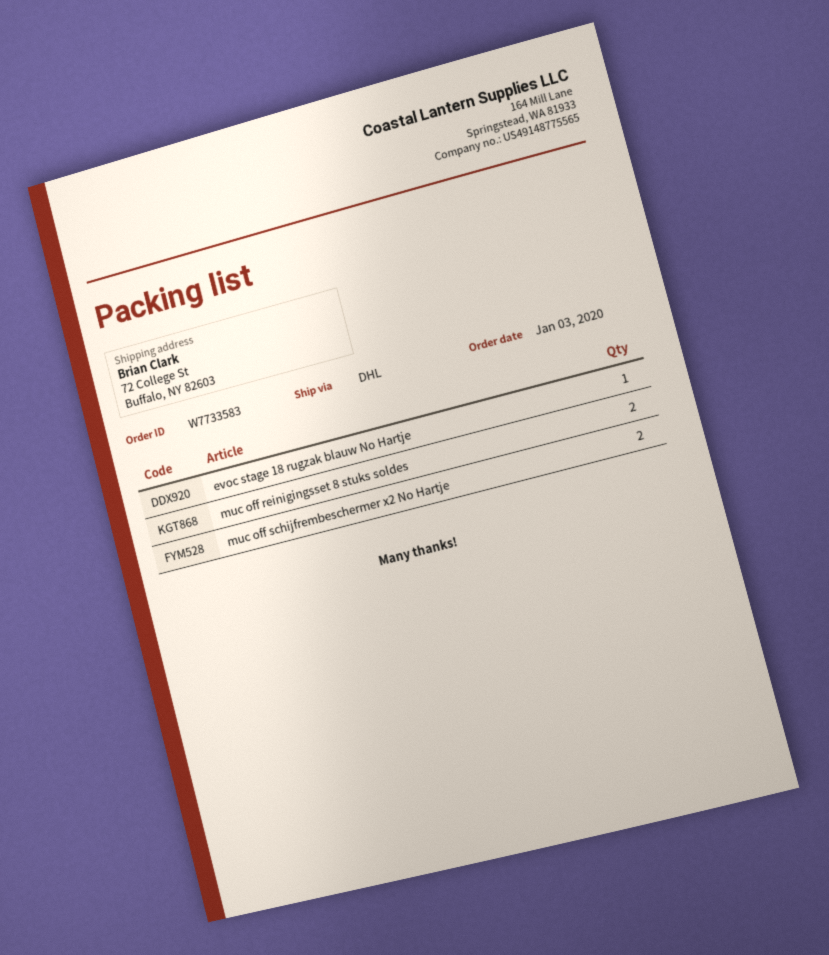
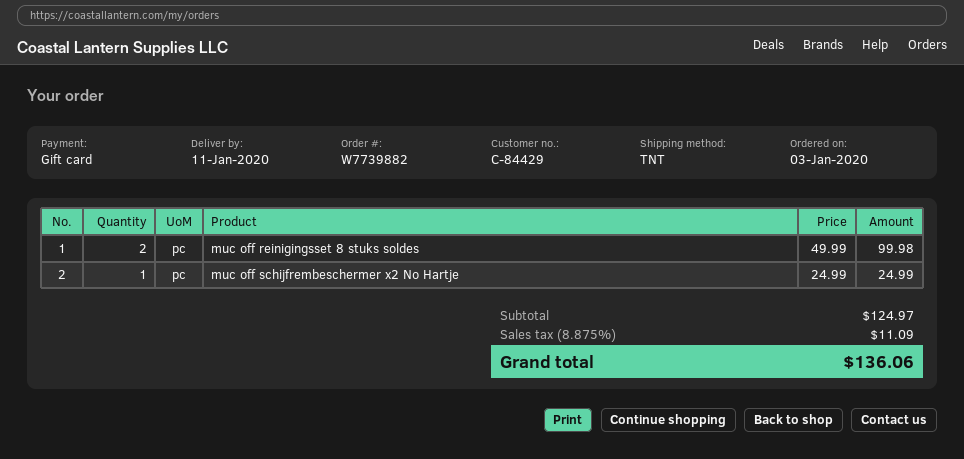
order number: W7733583 -> W7739882
shipping method: DHL -> TNT
evoc stage 18 rugzak blauw No Hartje: 1 -> none
muc off schijfrembeschermer x2 No Hartje: 2 -> 1

